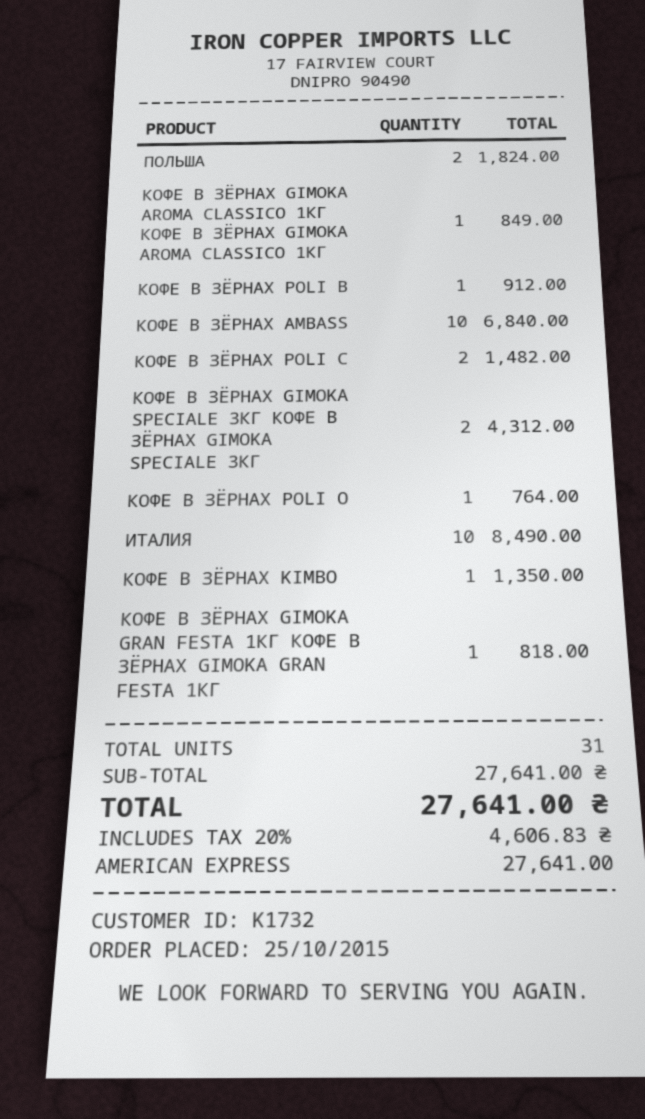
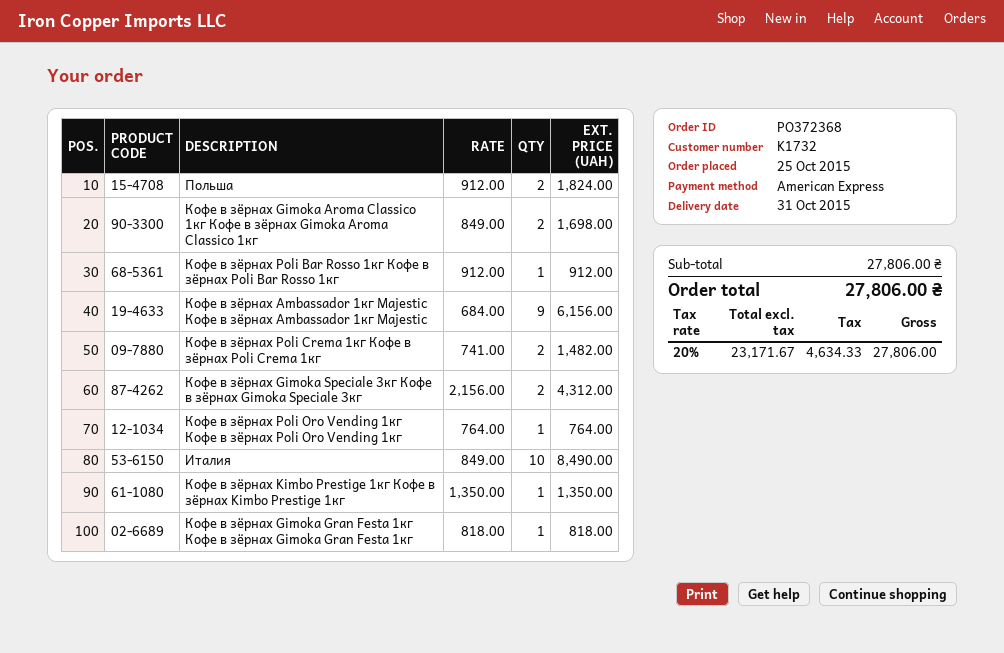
КОФЕ В ЗЁРНАХ GIMOKA AROMA CLASSICO 1КГ КОФЕ В ЗЁРНАХ GIMOKA AROMA CLASSICO 1КГ: 1 for 849.00 -> 2 for 1698.00
КОФЕ В ЗЁРНАХ AMBASS: 10 for 6840.00 -> 9 for 6156.00
subtotal: 27641.00 -> 27806.00
tax: 20% = 4606.83 -> 20% = 4634.33
total: 27641.00 -> 27806.00

